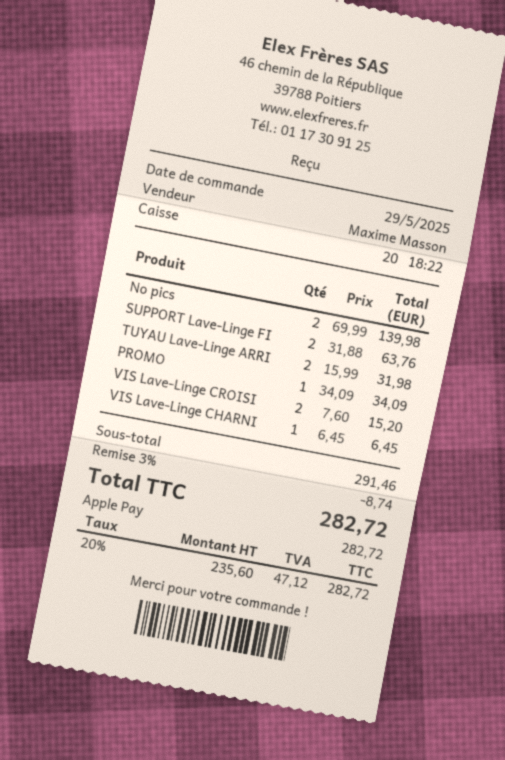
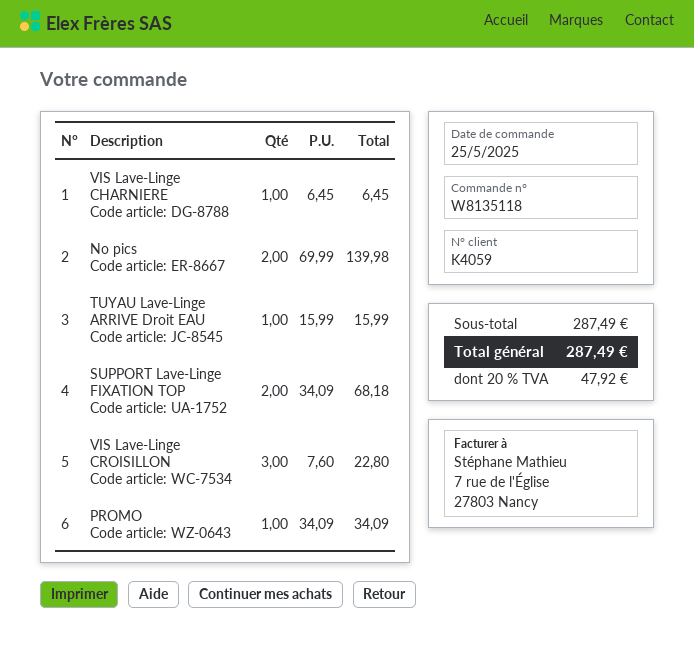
order date: 2025-05-29 -> 2025-05-25
SUPPORT Lave-Linge FI: 2 x 31.88 = 63.76 -> 2 x 34.09 = 68.18
TUYAU Lave-Linge ARRI: 2 x 15.99 = 31.98 -> 1 x 15.99 = 15.99
VIS Lave-Linge CROISI: 2 x 7.60 = 15.20 -> 3 x 7.60 = 22.80
subtotal: 291.46 -> 287.49
discount: 3% = 8.74 -> none
tax: 20% = 47.12 -> 20% = 47.92
total: 282.72 -> 287.49

